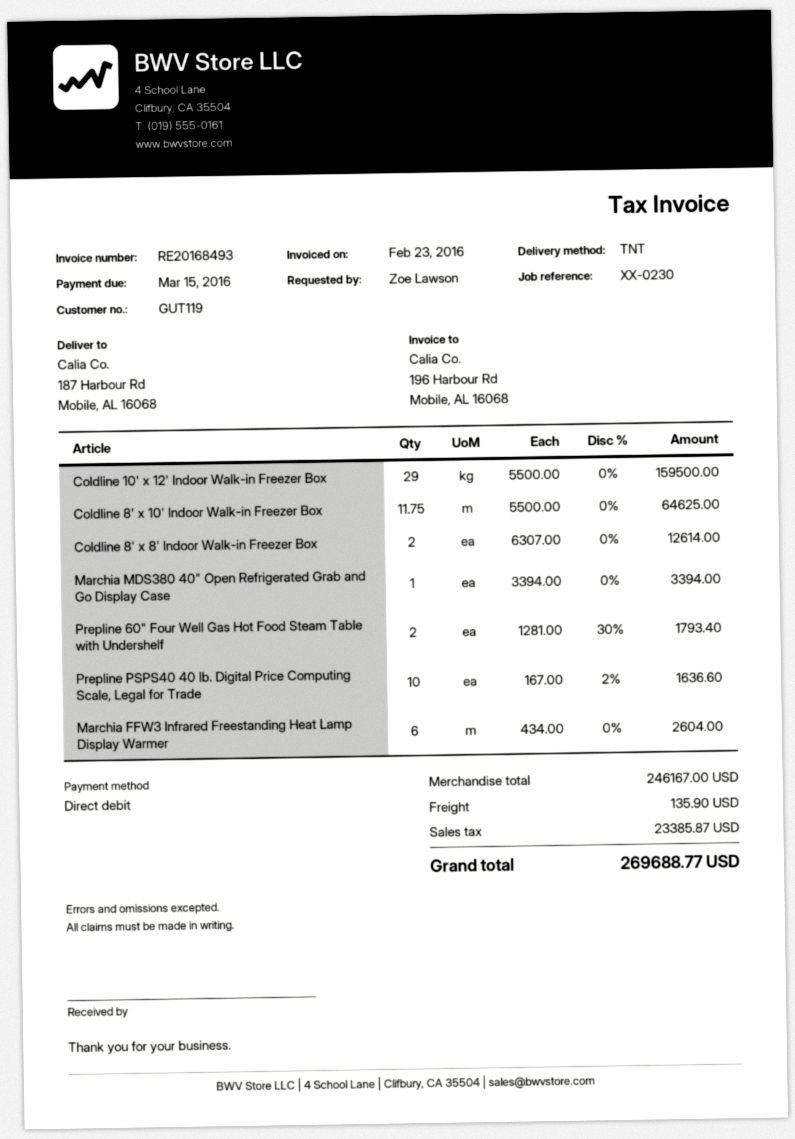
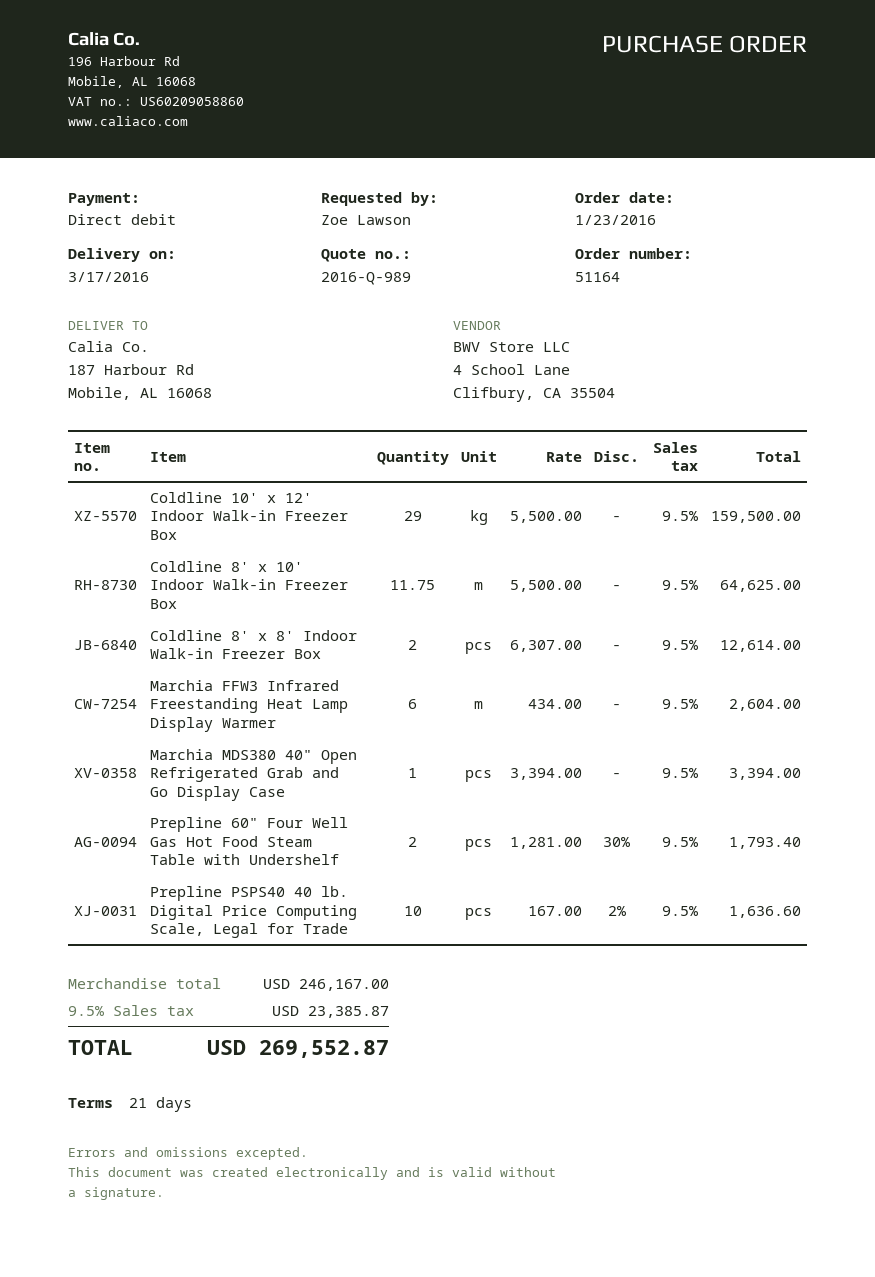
shipping: 135.90 -> none
total: 269688.77 -> 269552.87

